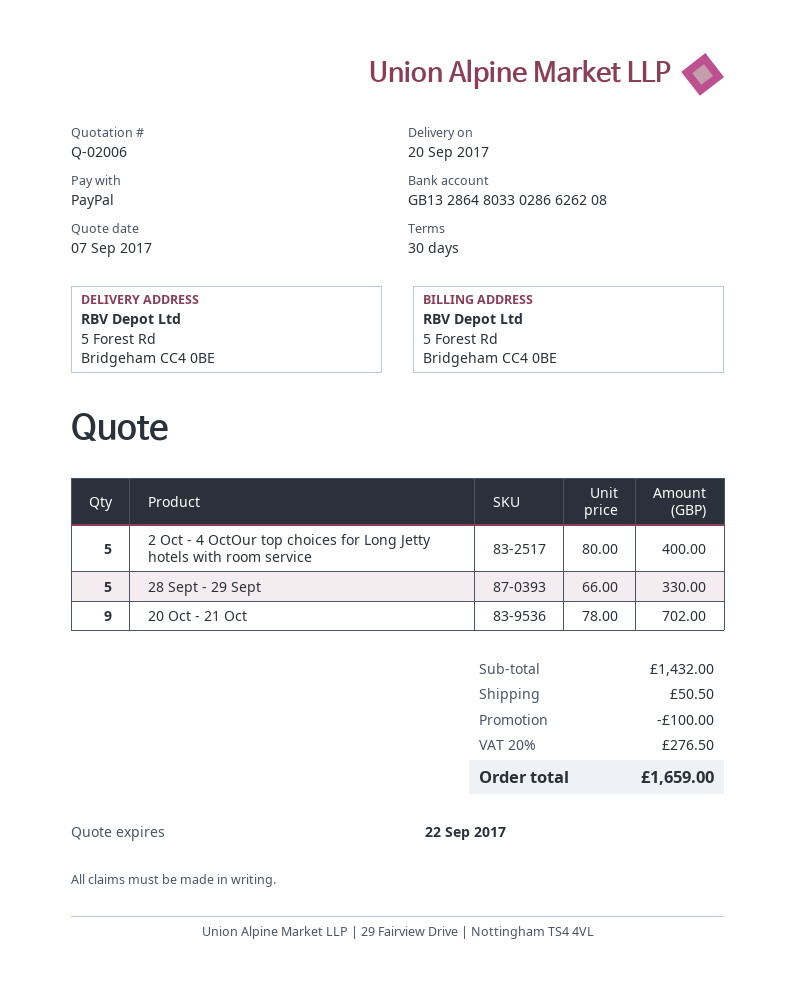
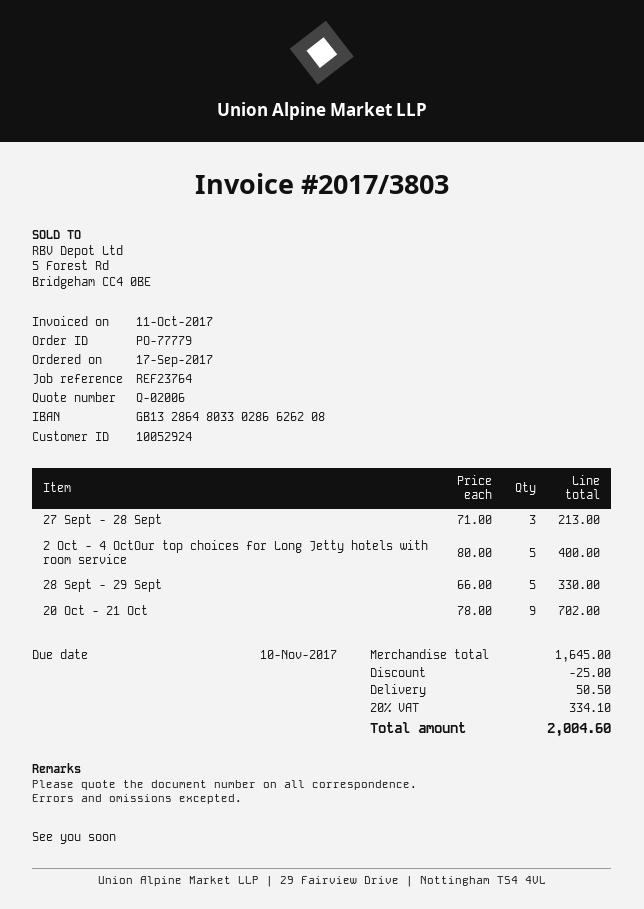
27 Sept - 28 Sept: none -> 3 x 71.00 = 213.00
subtotal: 1432.00 -> 1645.00
discount: 100.00 -> 25.00
tax: 20% = 276.50 -> 20% = 334.10
total: 1659.00 -> 2004.60

